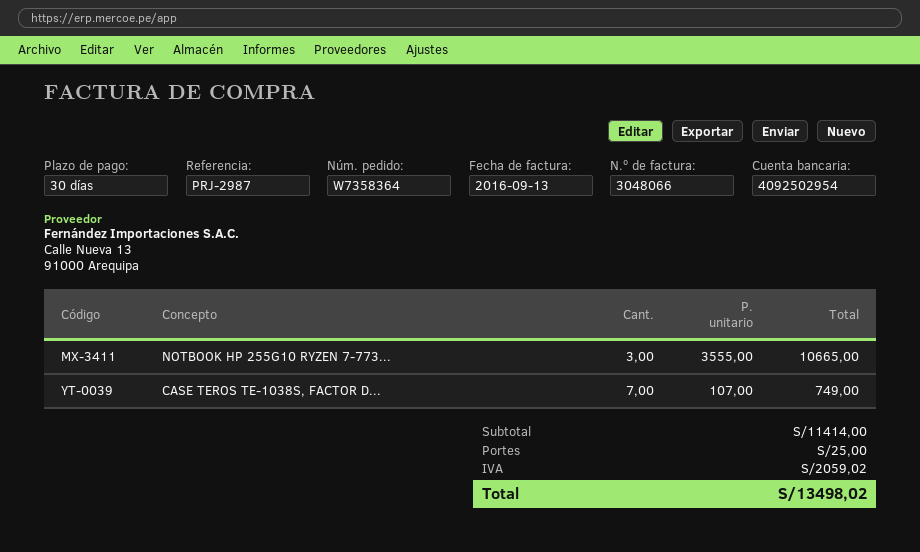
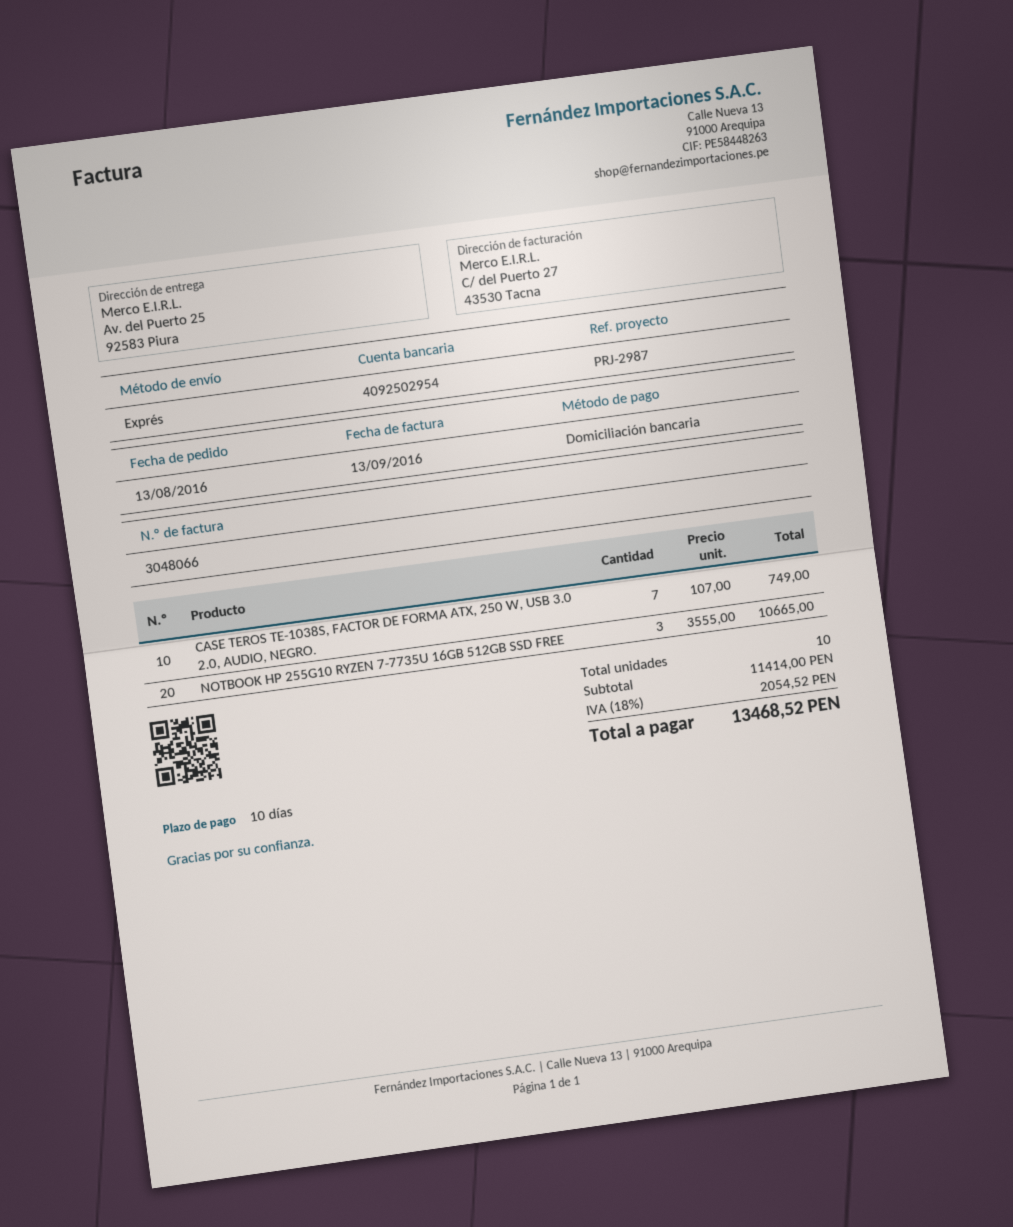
payment terms: 30 days -> 10 days
shipping: 25.00 -> none
tax: 2059.02 -> 2054.52
total: 13498.02 -> 13468.52

